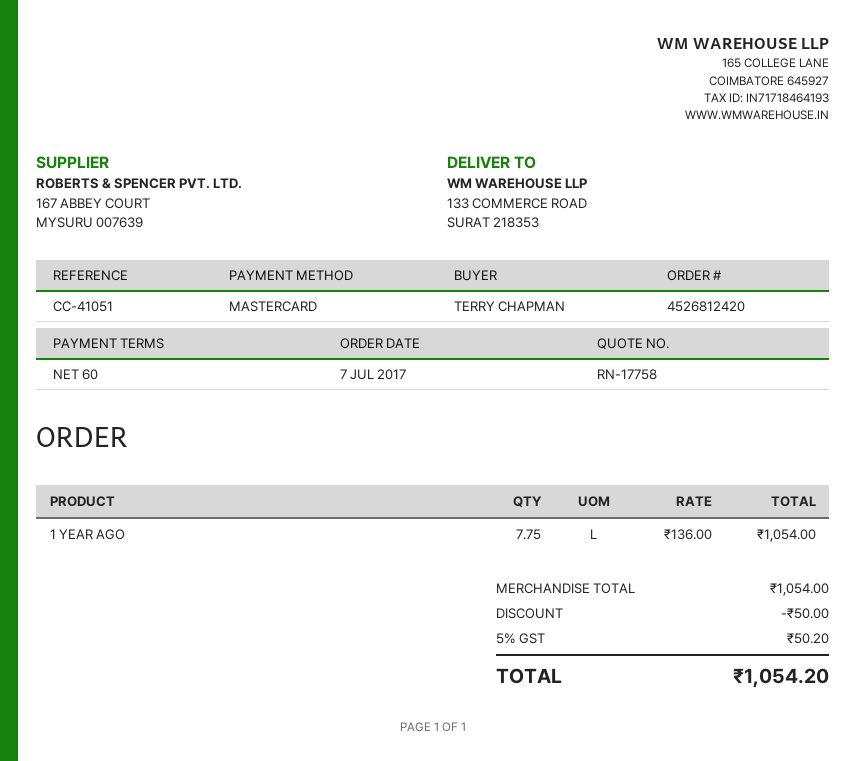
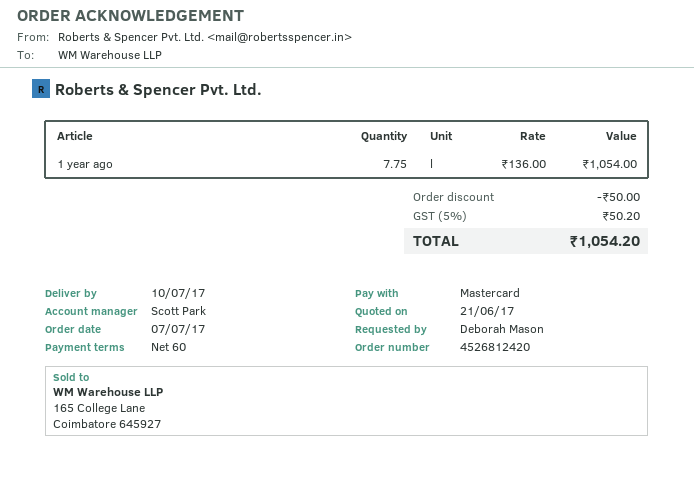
ordered by: TERRY CHAPMAN -> Deborah Mason

